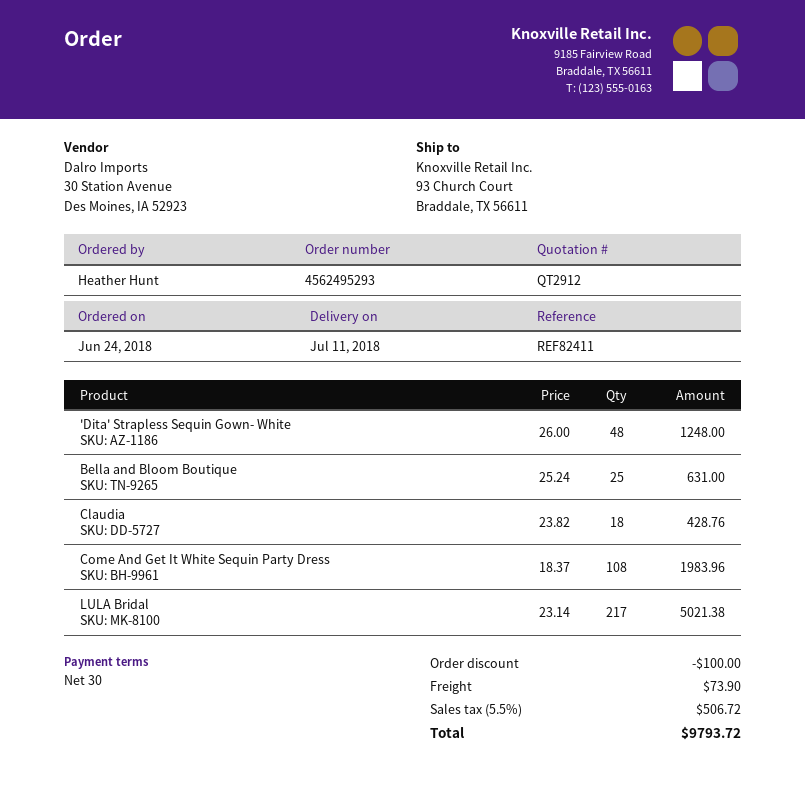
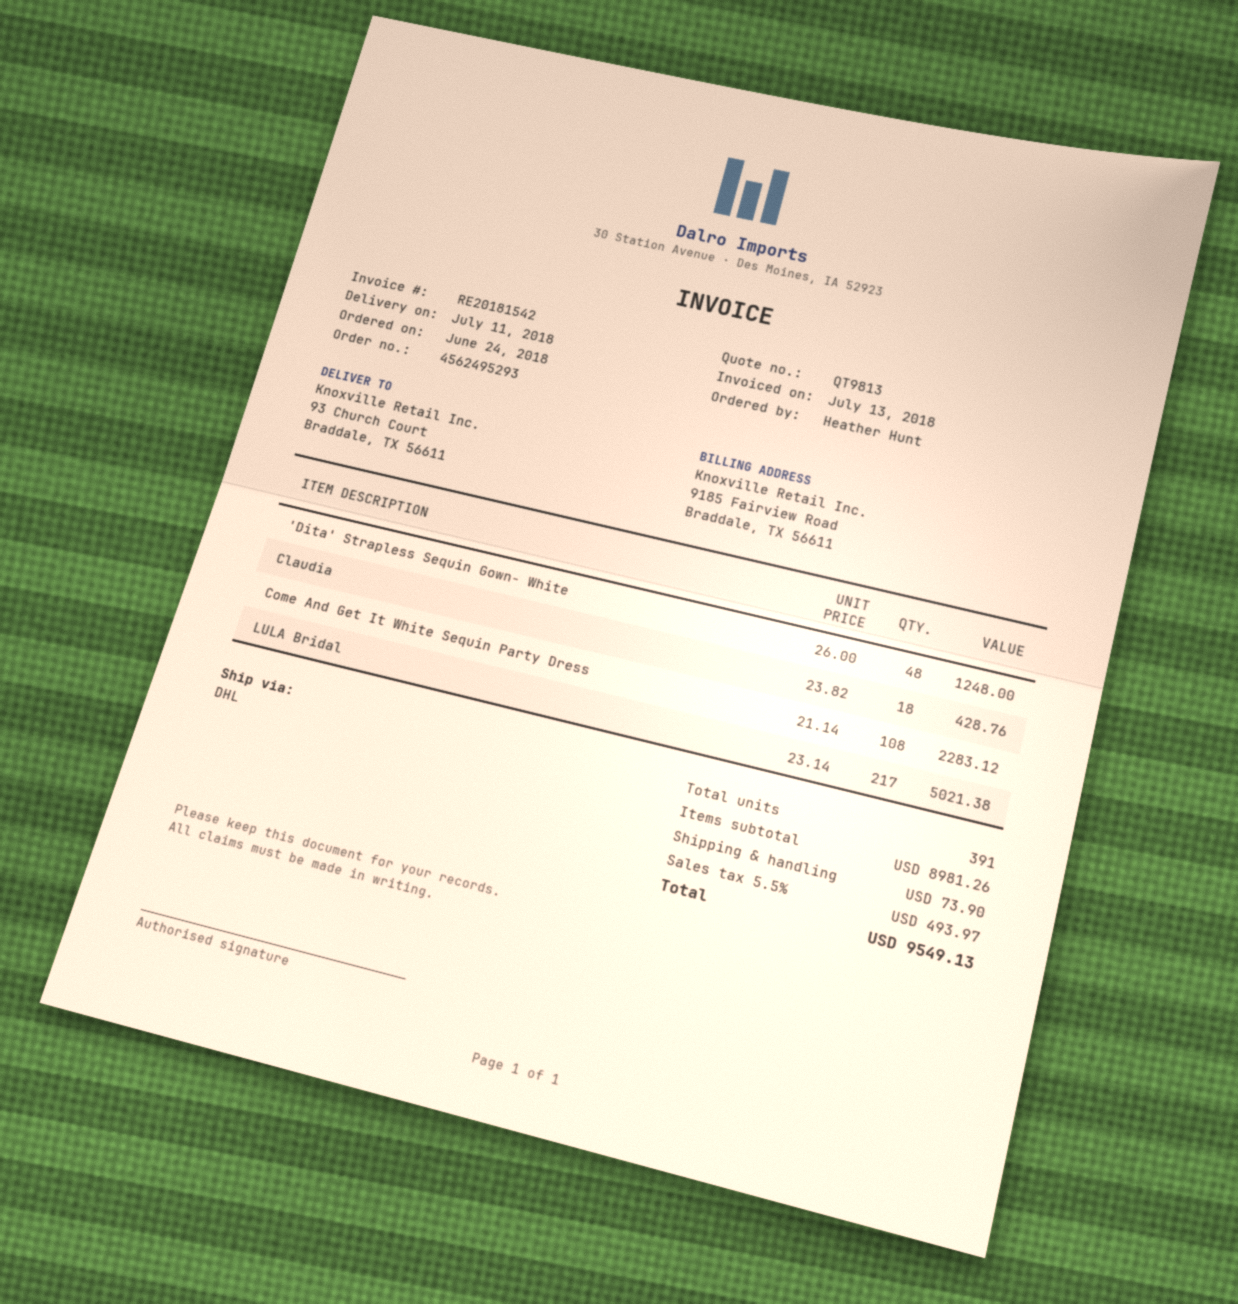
quote number: QT2912 -> QT9813
Bella and Bloom Boutique: 25 x 25.24 = 631.00 -> none
Come And Get It White Sequin Party Dress: 108 x 18.37 = 1983.96 -> 108 x 21.14 = 2283.12
discount: 100.00 -> none
tax: 5.5% = 506.72 -> 5.5% = 493.97
total: 9793.72 -> 9549.13

